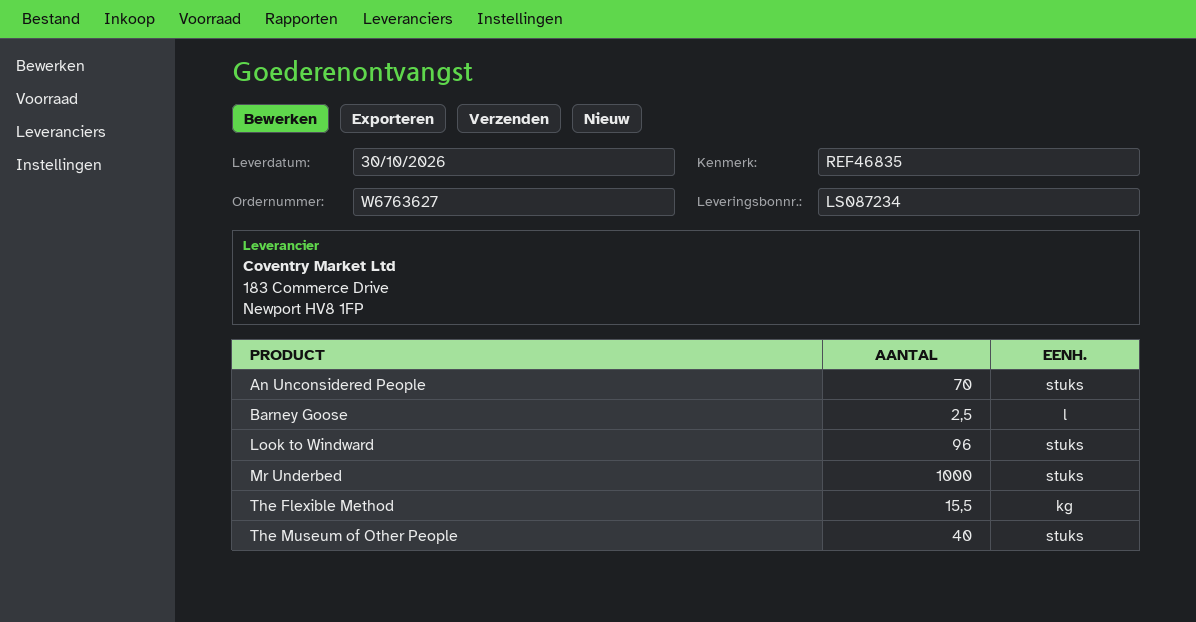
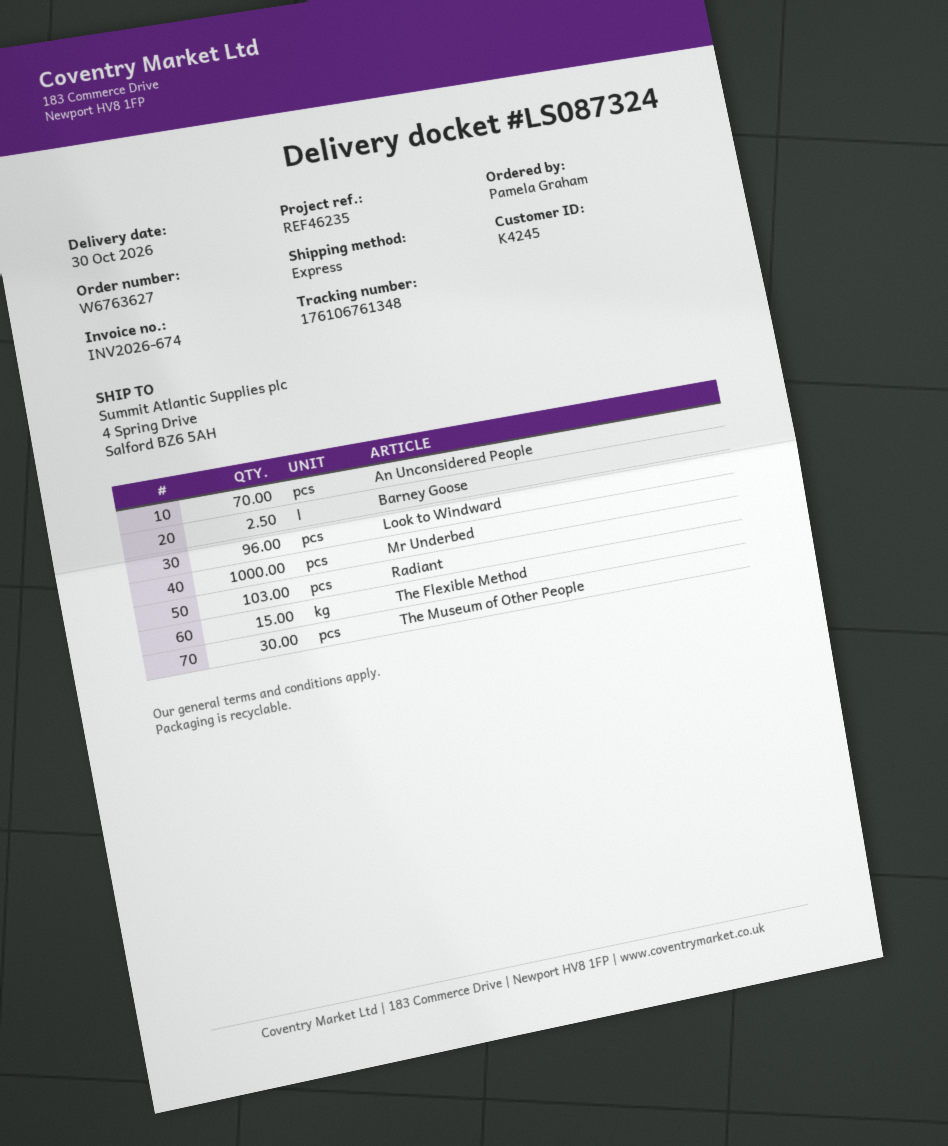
delivery note number: LS087234 -> LS087324
reference: REF46835 -> REF46235
The Flexible Method: 15.5 -> 15
The Museum of Other People: 40 -> 30
Radiant: none -> 103

